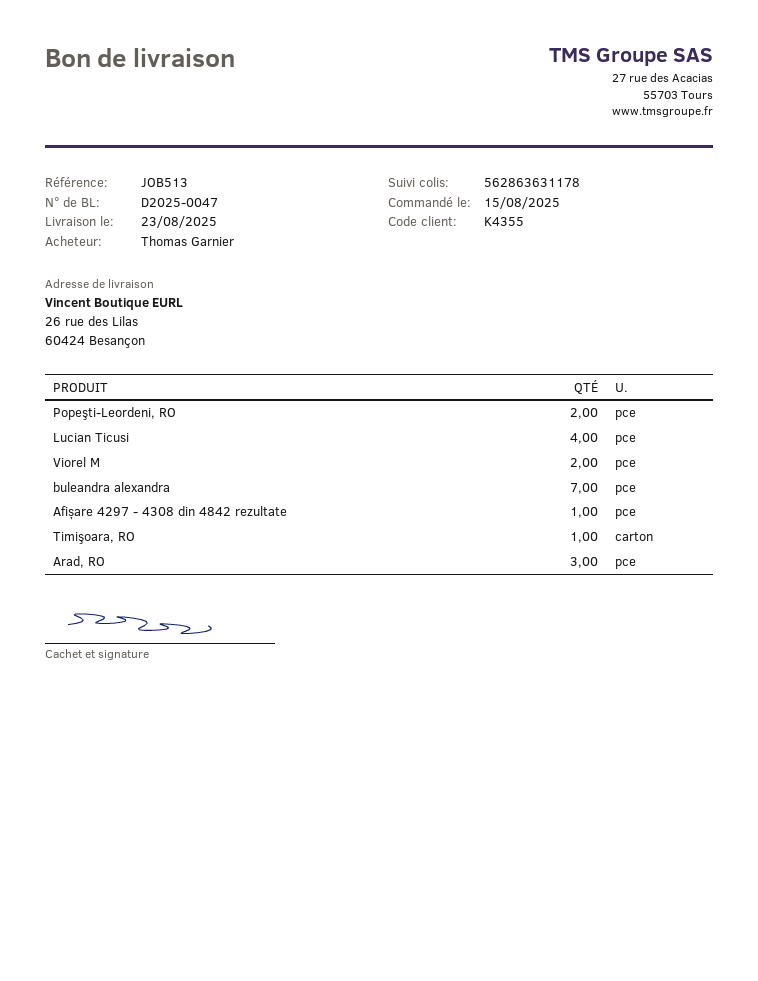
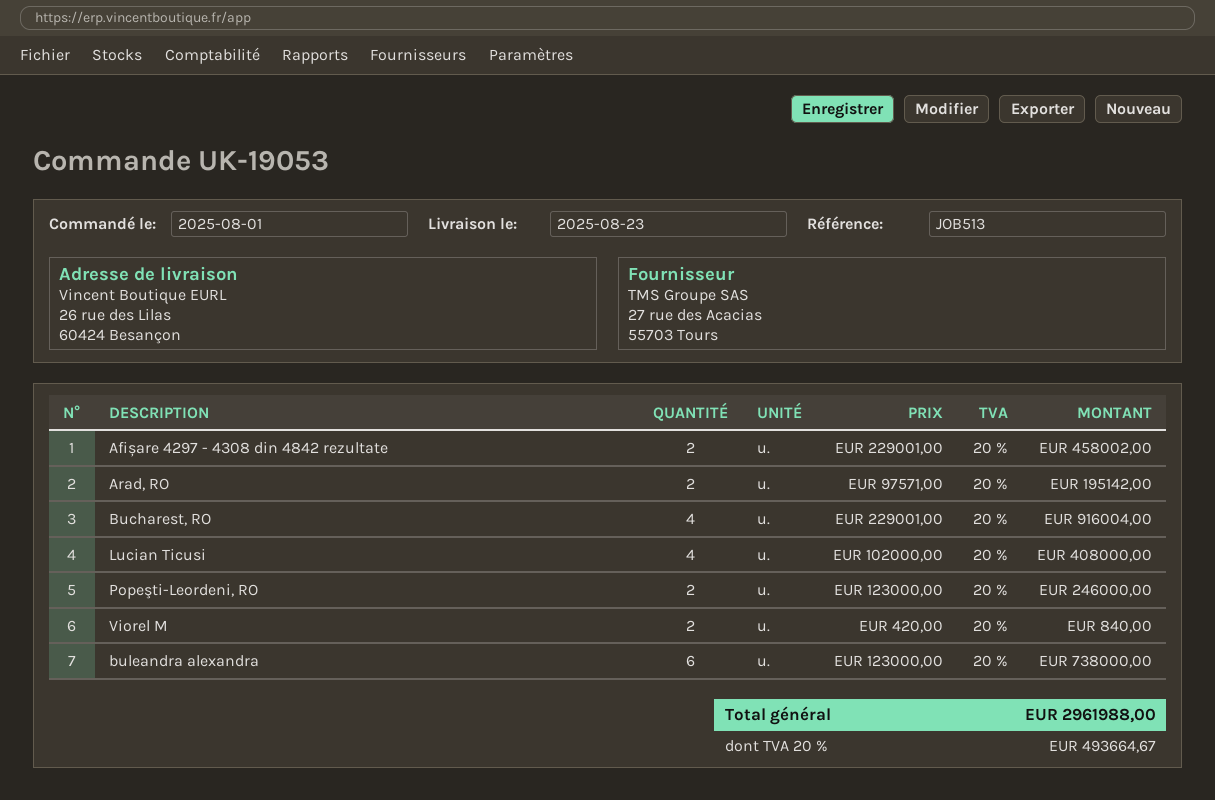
order date: 2025-08-15 -> 2025-08-01
buleandra alexandra: 7 -> 6
Afișare 4297 - 4308 din 4842 rezultate: 1 -> 2
Timişoara, RO: 1 -> none
Arad, RO: 3 -> 2
Bucharest, RO: none -> 4

